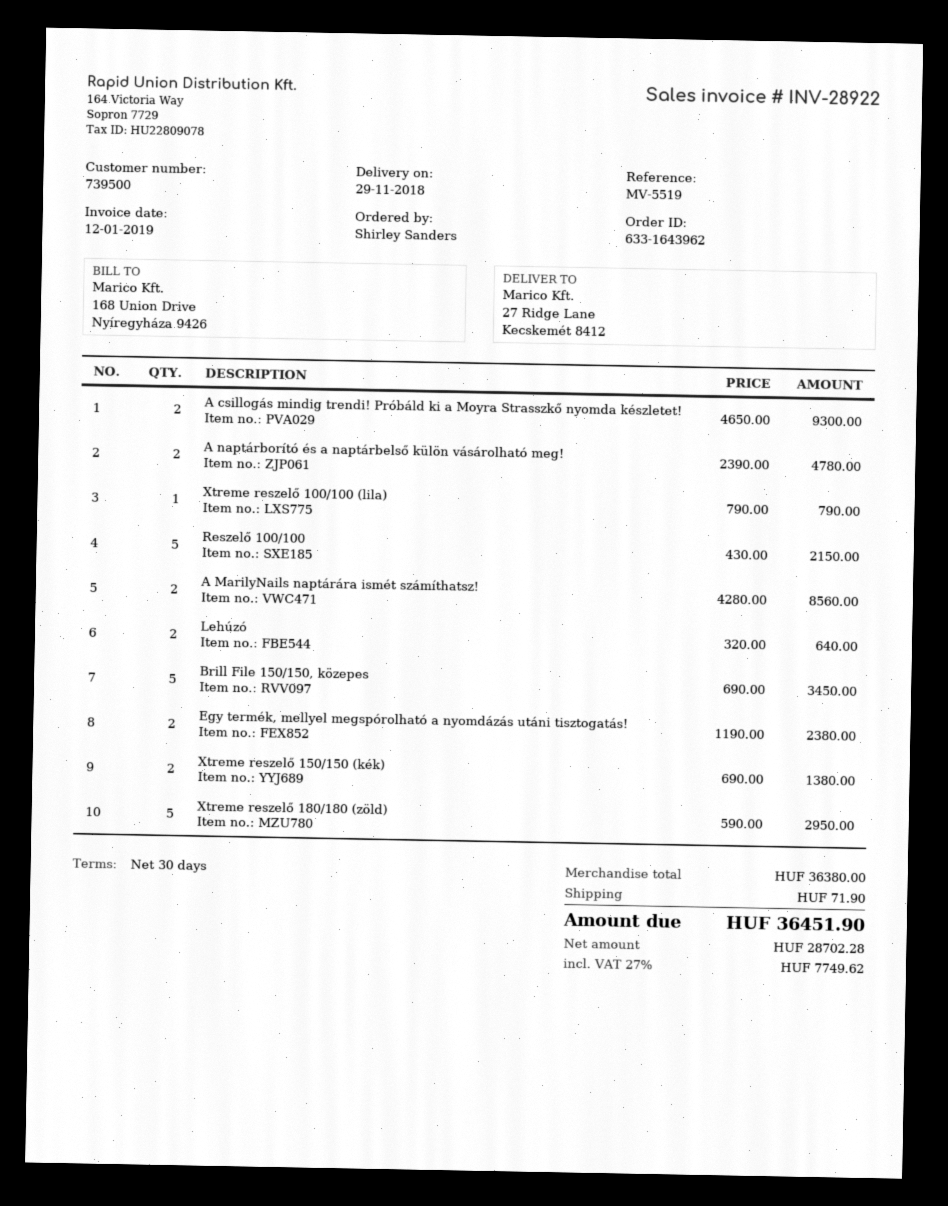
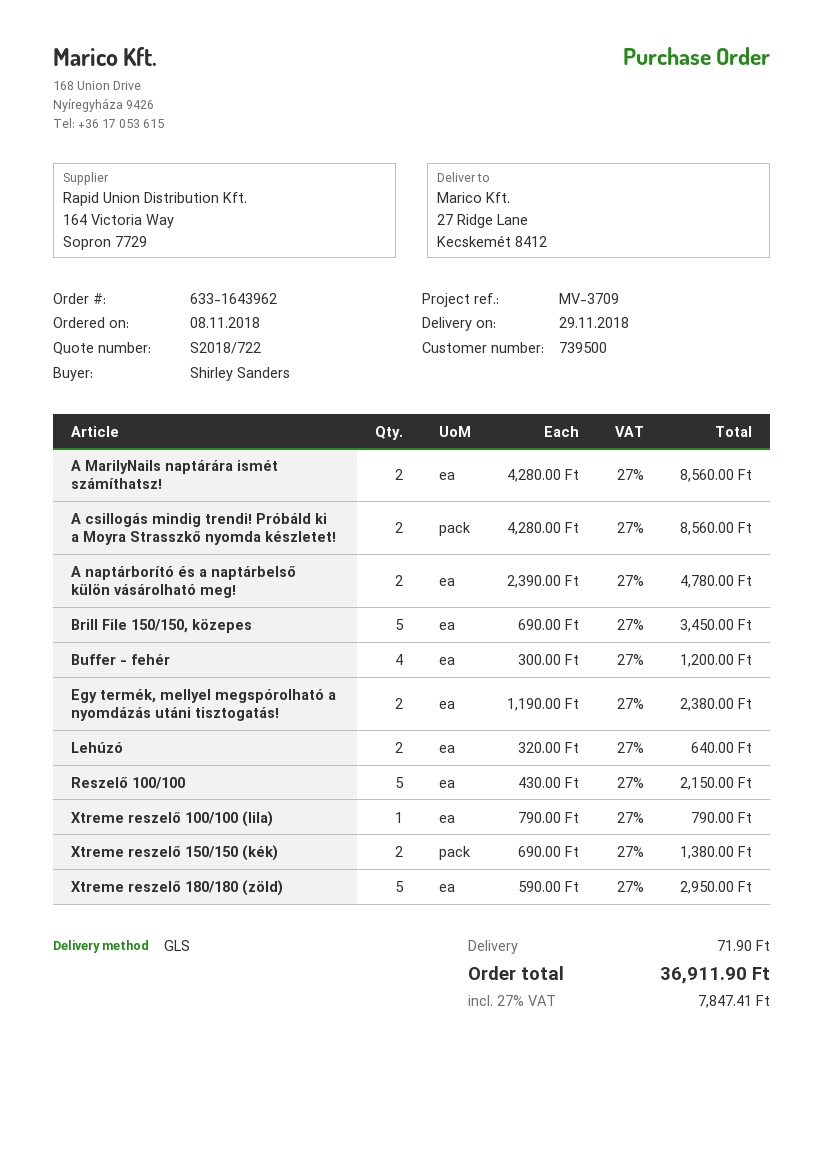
reference: MV-5519 -> MV-3709
A csillogás mindig trendi! Próbáld ki a Moyra Strasszkő nyomda készletet!: 2 x 4650.00 = 9300.00 -> 2 x 4280.00 = 8560.00
Buffer - fehér: none -> 4 x 300.00 = 1200.00
tax: 27% = 7749.62 -> 27% = 7847.41
total: 36451.90 -> 36911.90

